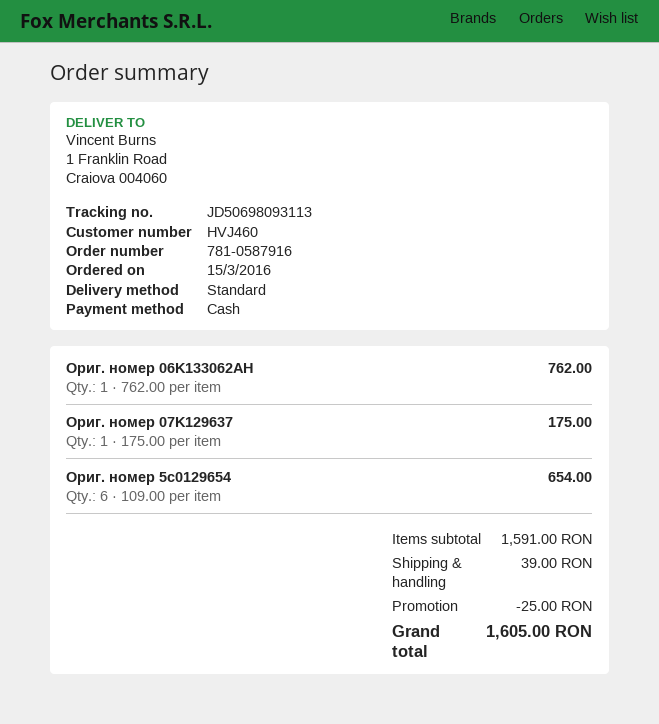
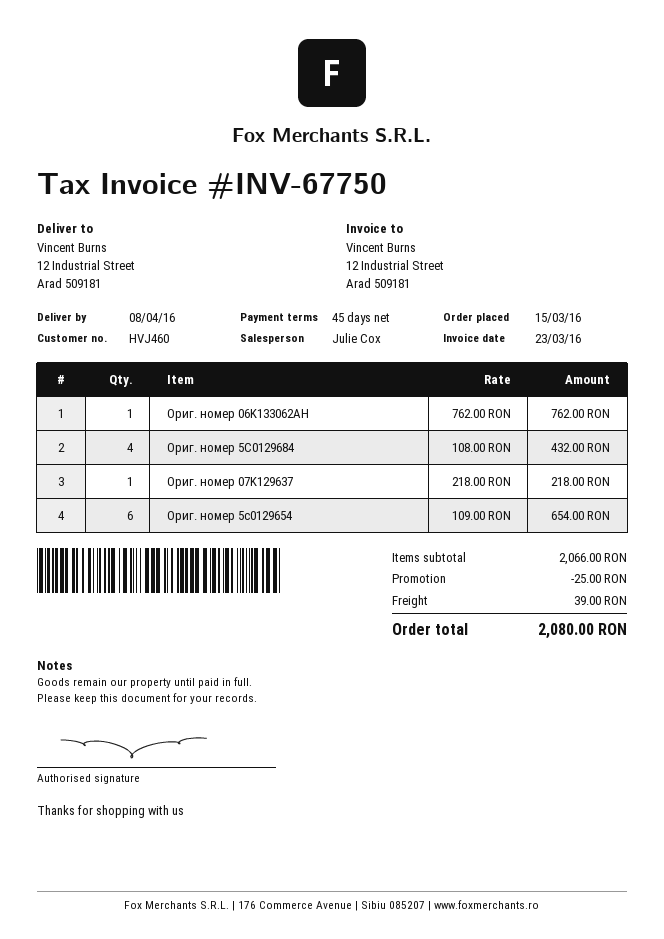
ship to: 1 Franklin Road, Craiova 004060 -> 12 Industrial Street, Arad 509181
Ориг. номер 07K129637: 1 x 175.00 = 175.00 -> 1 x 218.00 = 218.00
Ориг. номер 5C0129684: none -> 4 x 108.00 = 432.00
subtotal: 1591.00 -> 2066.00
total: 1605.00 -> 2080.00

